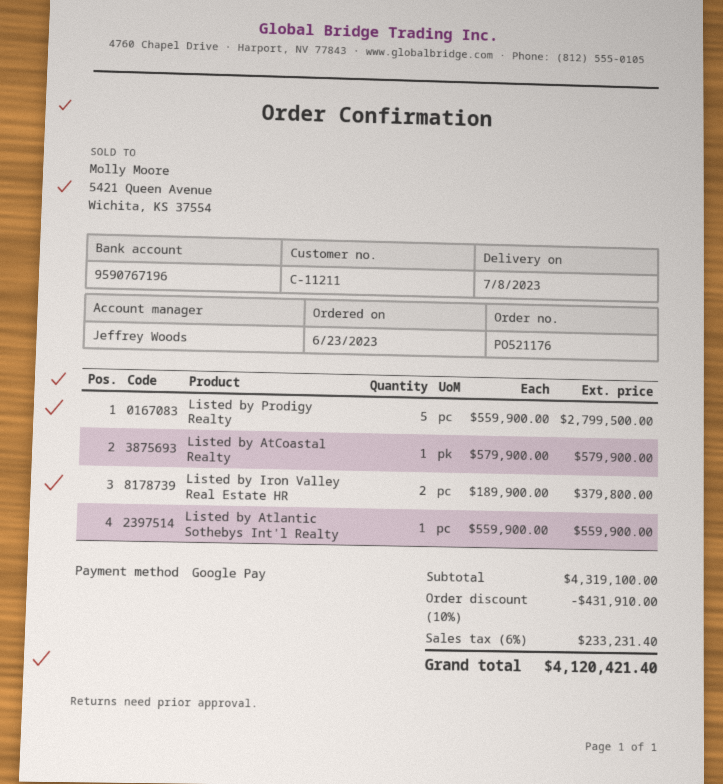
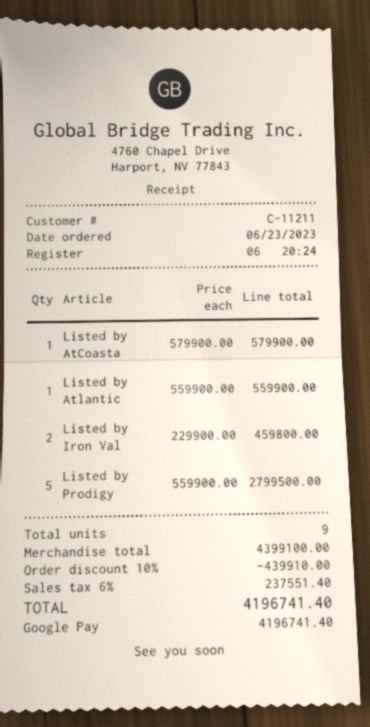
Listed by Iron Valley Real Estate HR: 2 x 189900.00 = 379800.00 -> 2 x 229900.00 = 459800.00
subtotal: 4319100.00 -> 4399100.00
discount: 10% = 431910.00 -> 10% = 439910.00
tax: 6% = 233231.40 -> 6% = 237551.40
total: 4120421.40 -> 4196741.40

